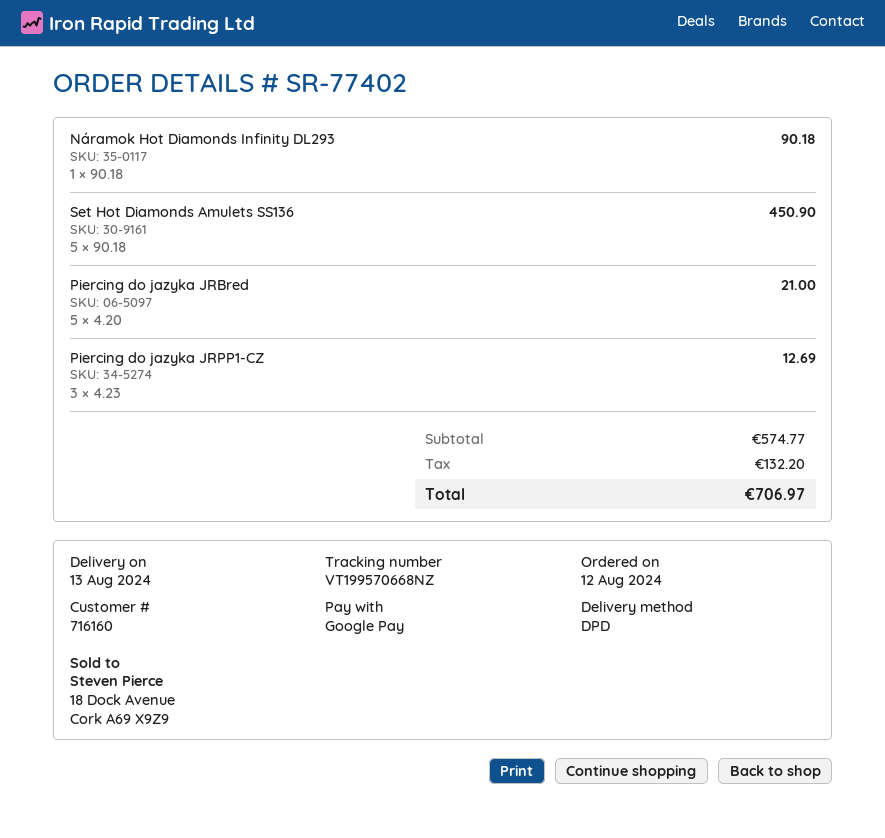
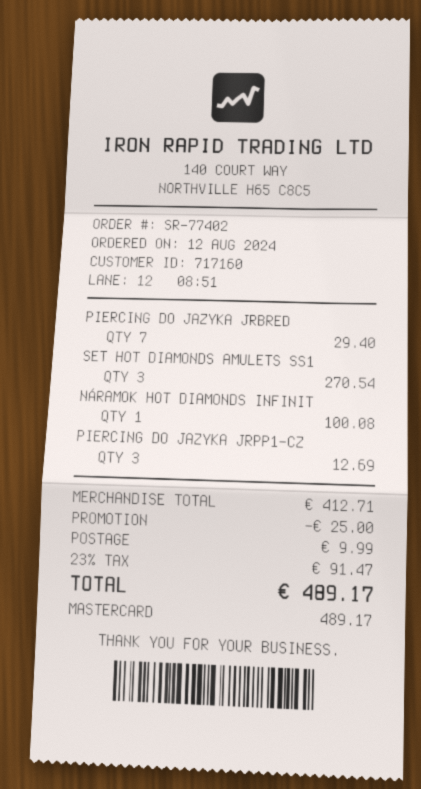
customer number: 716160 -> 717160
payment method: Google Pay -> Mastercard
Náramok Hot Diamonds Infinity DL293: 1 for 90.18 -> 1 for 100.08
Set Hot Diamonds Amulets SS136: 5 for 450.90 -> 3 for 270.54
Piercing do jazyka JRBred: 5 for 21.00 -> 7 for 29.40
subtotal: 574.77 -> 412.71
discount: none -> 25.00
shipping: none -> 9.99
tax: 132.20 -> 91.47
total: 706.97 -> 489.17

